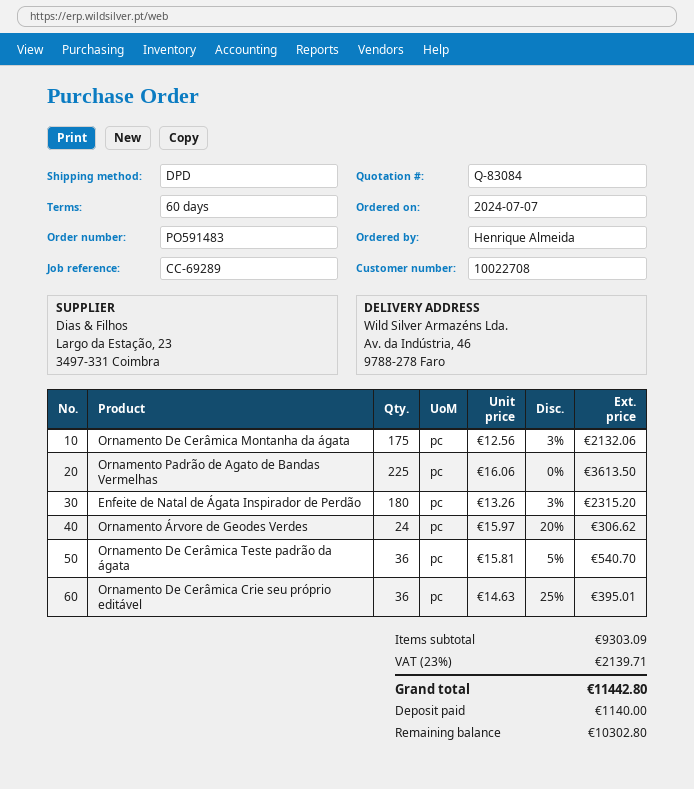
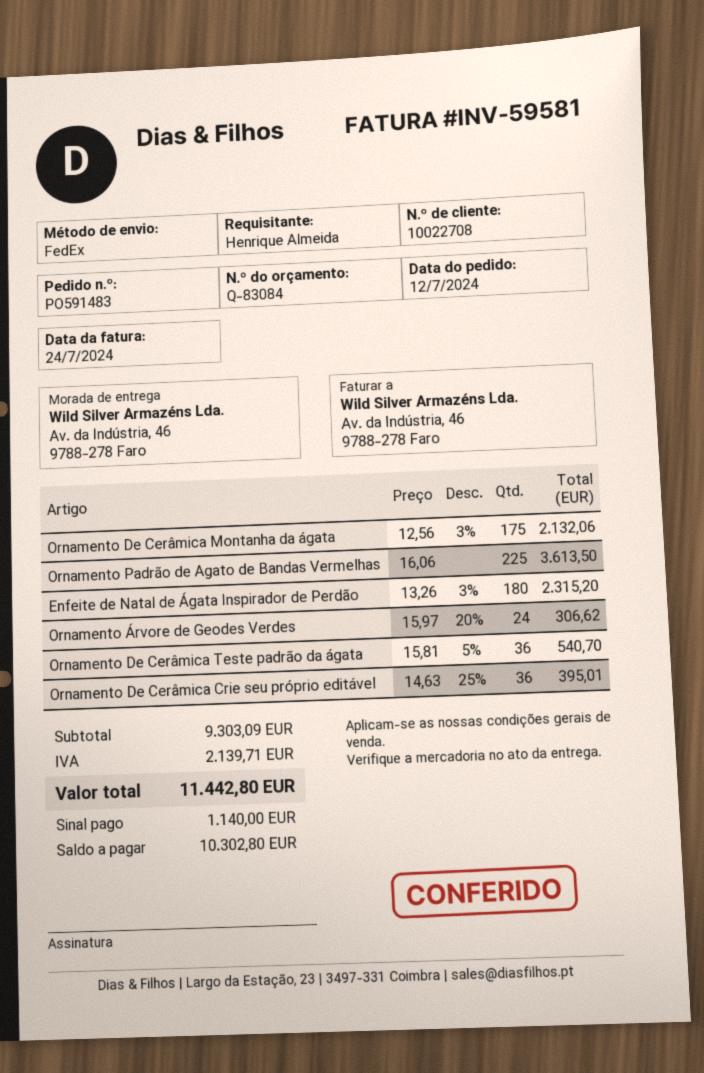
order date: 2024-07-07 -> 2024-07-12
shipping method: DPD -> FedEx

